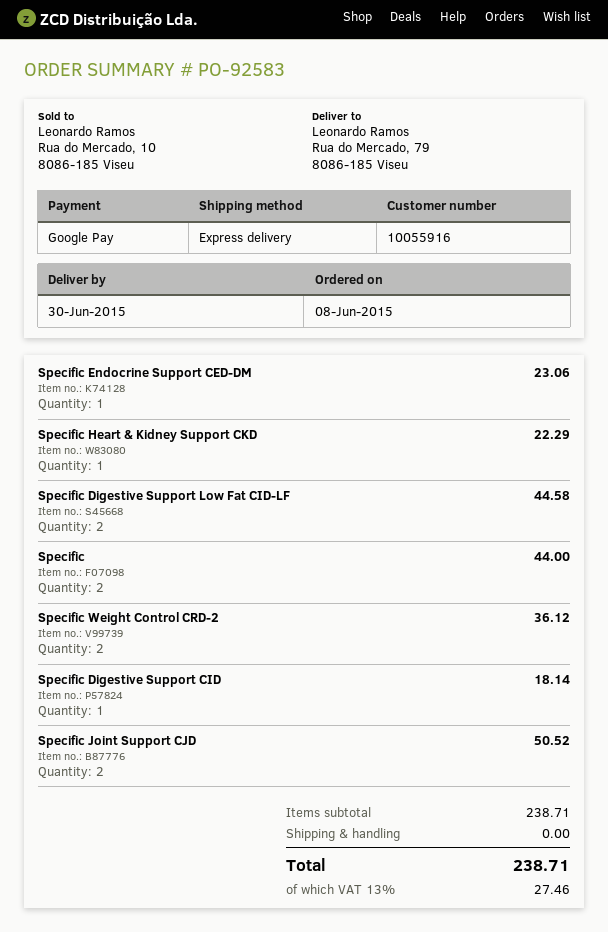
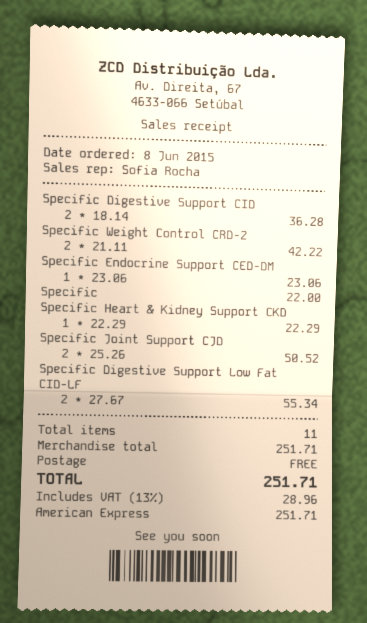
payment method: Google Pay -> American Express
Specific Digestive Support Low Fat CID-LF: 2 for 44.58 -> 2 for 55.34
Specific: 2 for 44.00 -> 1 for 22.00
Specific Weight Control CRD-2: 2 for 36.12 -> 2 for 42.22
Specific Digestive Support CID: 1 for 18.14 -> 2 for 36.28
subtotal: 238.71 -> 251.71
tax: 13% = 27.46 -> 13% = 28.96
total: 238.71 -> 251.71

